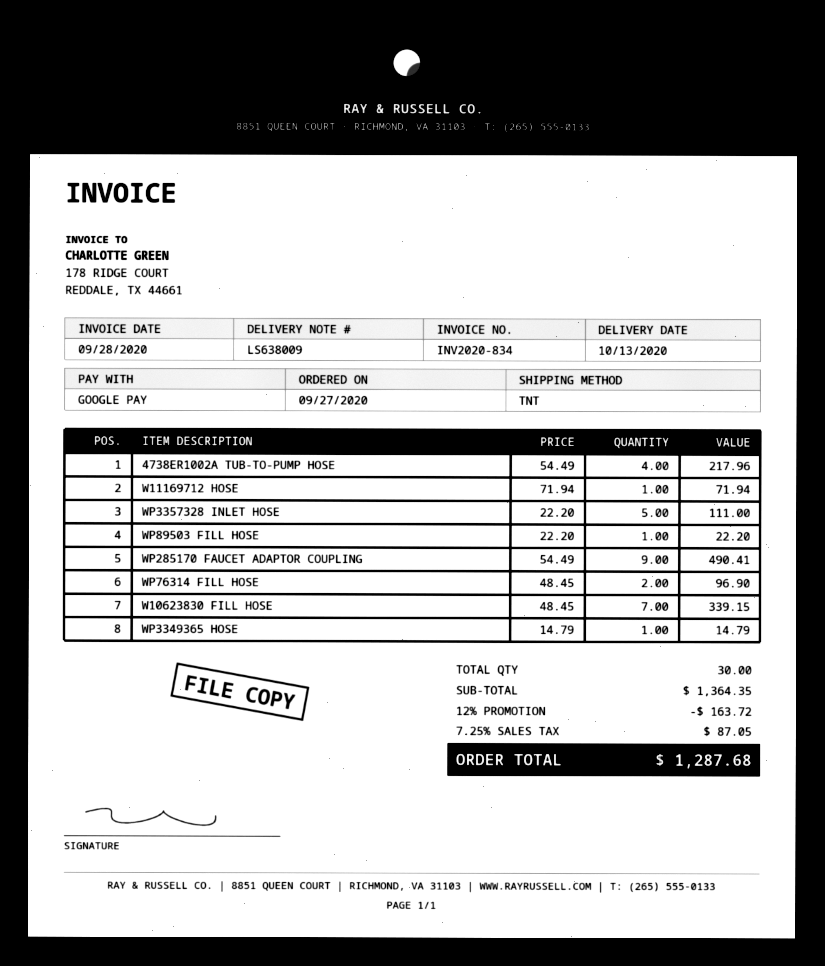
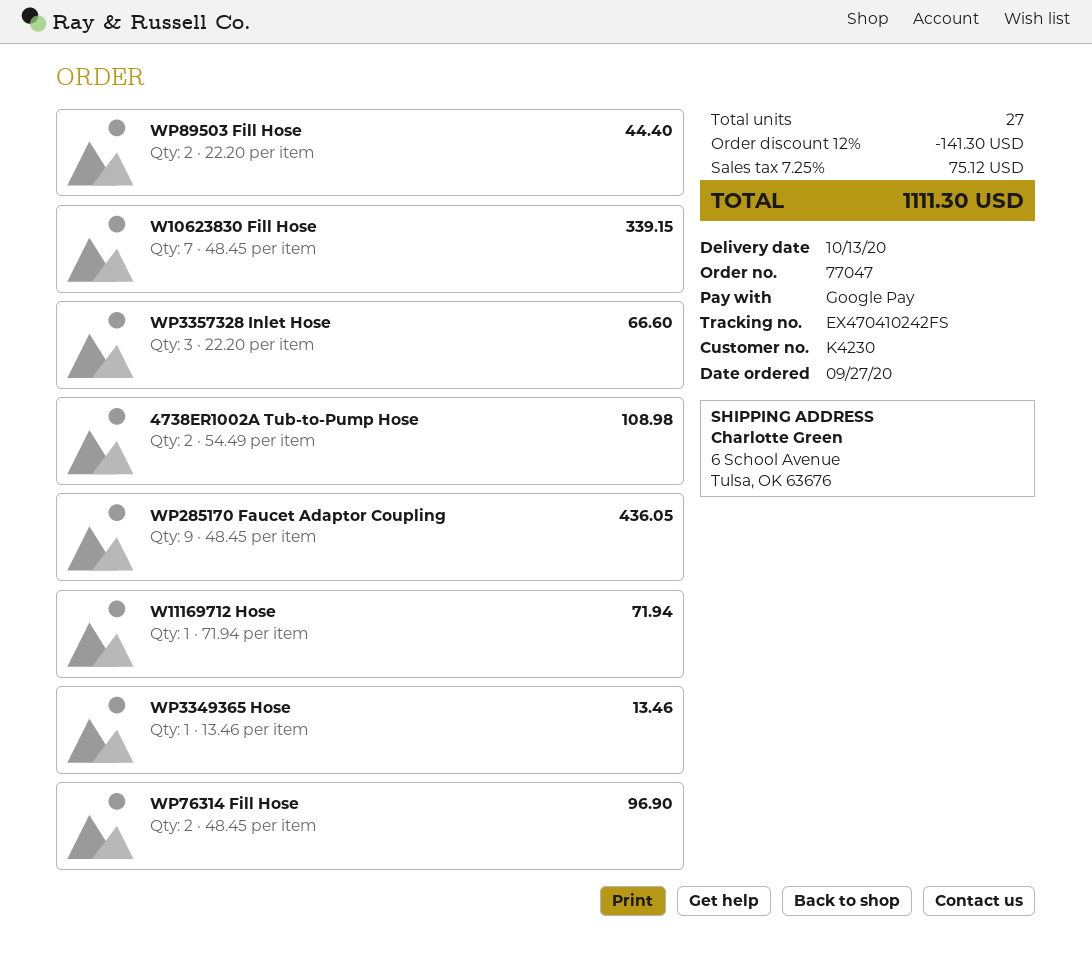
4738ER1002A TUB-TO-PUMP HOSE: 4 x 54.49 = 217.96 -> 2 x 54.49 = 108.98
WP3357328 INLET HOSE: 5 x 22.20 = 111.00 -> 3 x 22.20 = 66.60
WP89503 FILL HOSE: 1 x 22.20 = 22.20 -> 2 x 22.20 = 44.40
WP285170 FAUCET ADAPTOR COUPLING: 9 x 54.49 = 490.41 -> 9 x 48.45 = 436.05
WP3349365 HOSE: 1 x 14.79 = 14.79 -> 1 x 13.46 = 13.46
total quantity: 30 -> 27
discount: 12% = 163.72 -> 12% = 141.30
tax: 7.25% = 87.05 -> 7.25% = 75.12
total: 1287.68 -> 1111.30

